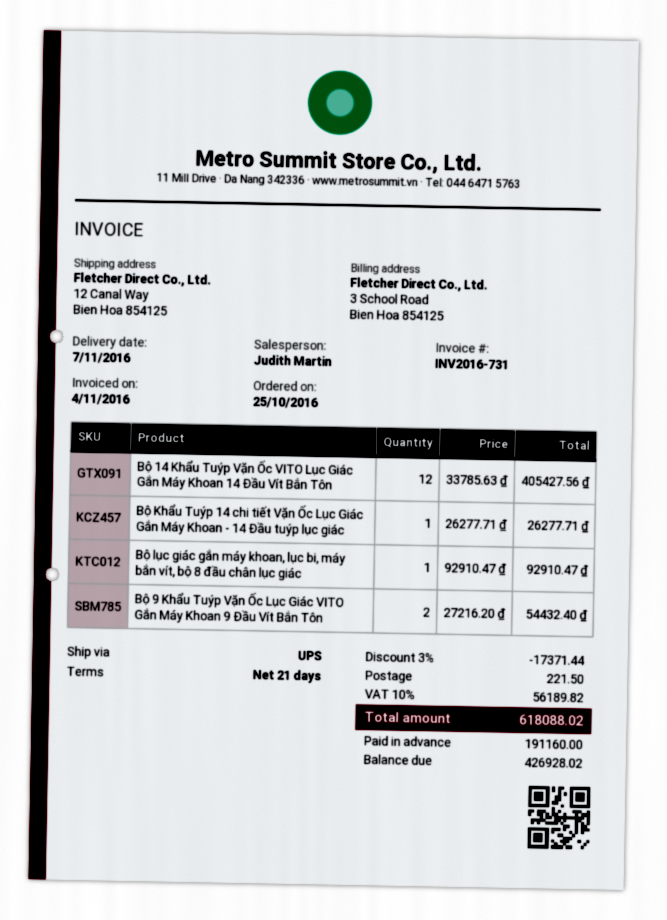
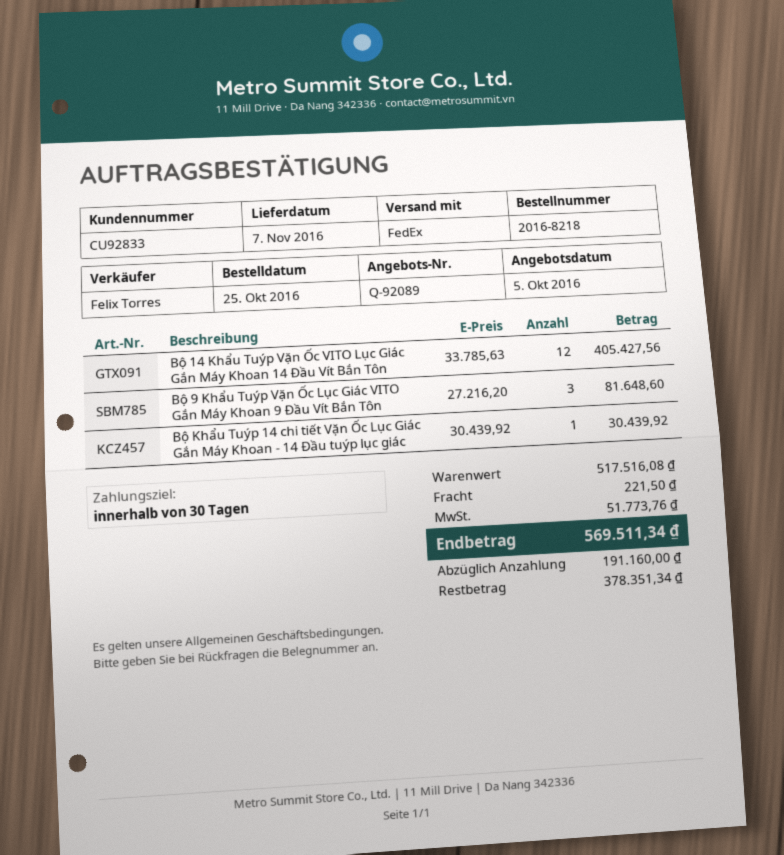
payment terms: 21 days -> 30 days
sales rep: Judith Martin -> Felix Torres
shipping method: UPS -> FedEx
Bộ Khẩu Tuýp 14 chi tiết Vặn Ốc Lục Giác Gắn Máy Khoan - 14 Đầu tuýp lục giác: 1 x 26277.71 = 26277.71 -> 1 x 30439.92 = 30439.92
Bộ lục giác gắn máy khoan, lục bi, máy bắn vít, bộ 8 đầu chân lục giác: 1 x 92910.47 = 92910.47 -> none
Bộ 9 Khẩu Tuýp Vặn Ốc Lục Giác VITO Gắn Máy Khoan 9 Đầu Vít Bắn Tôn: 2 x 27216.20 = 54432.40 -> 3 x 27216.20 = 81648.60
discount: 3% = 17371.44 -> none
tax: 56189.82 -> 51773.76
total: 618088.02 -> 569511.34
balance: 426928.02 -> 378351.34

